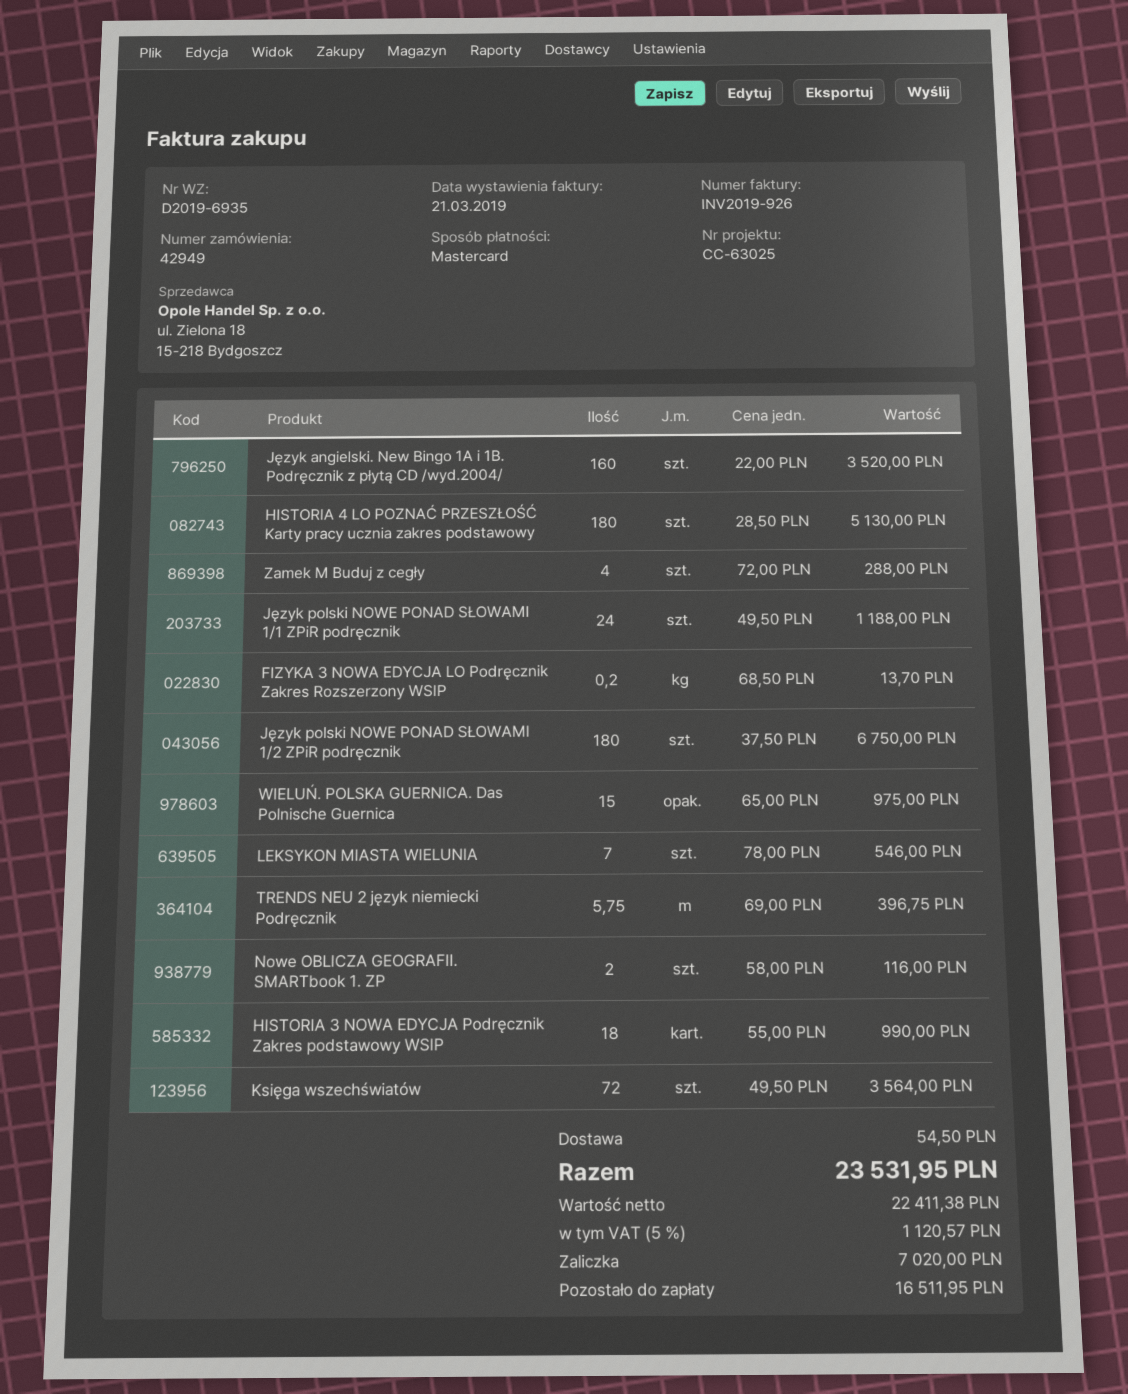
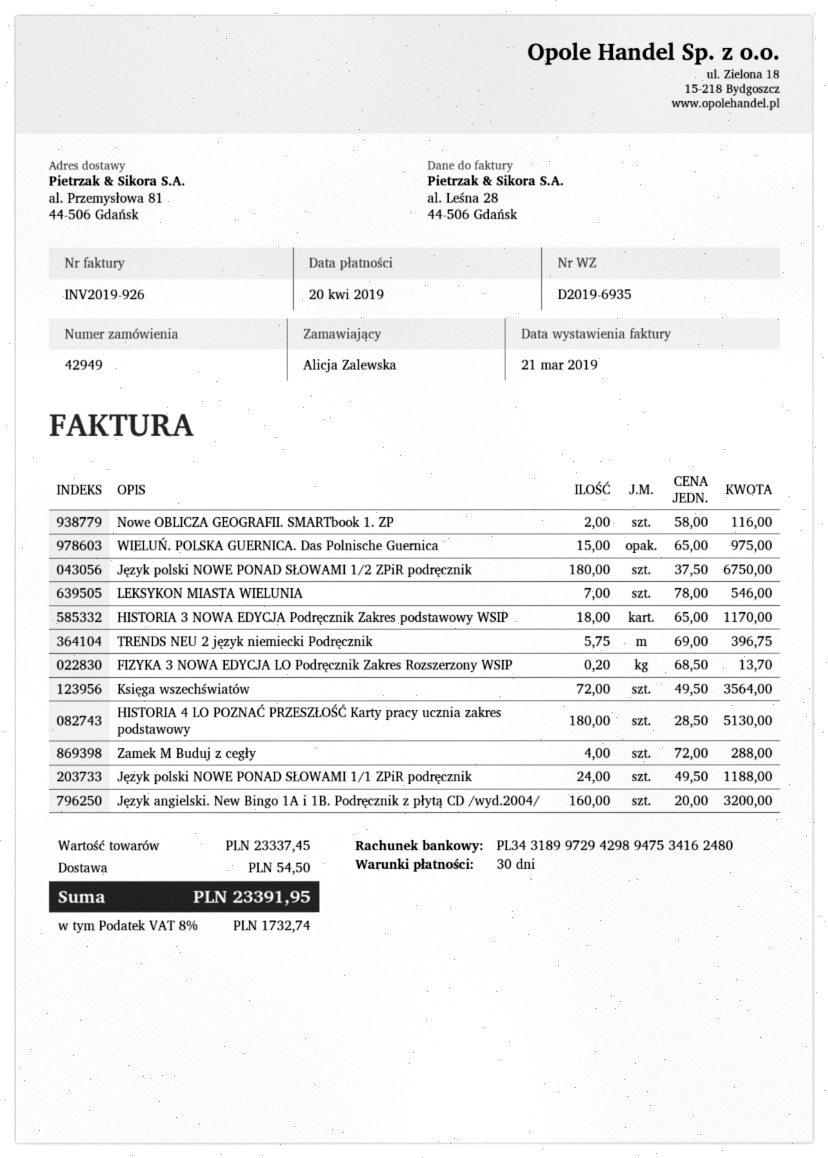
Język angielski. New Bingo 1A i 1B. Podręcznik z płytą CD /wyd.2004/: 160 x 22.00 = 3520.00 -> 160 x 20.00 = 3200.00
HISTORIA 3 NOWA EDYCJA Podręcznik Zakres podstawowy WSIP: 18 x 55.00 = 990.00 -> 18 x 65.00 = 1170.00
tax: 5% = 1120.57 -> 8% = 1732.74
total: 23531.95 -> 23391.95

